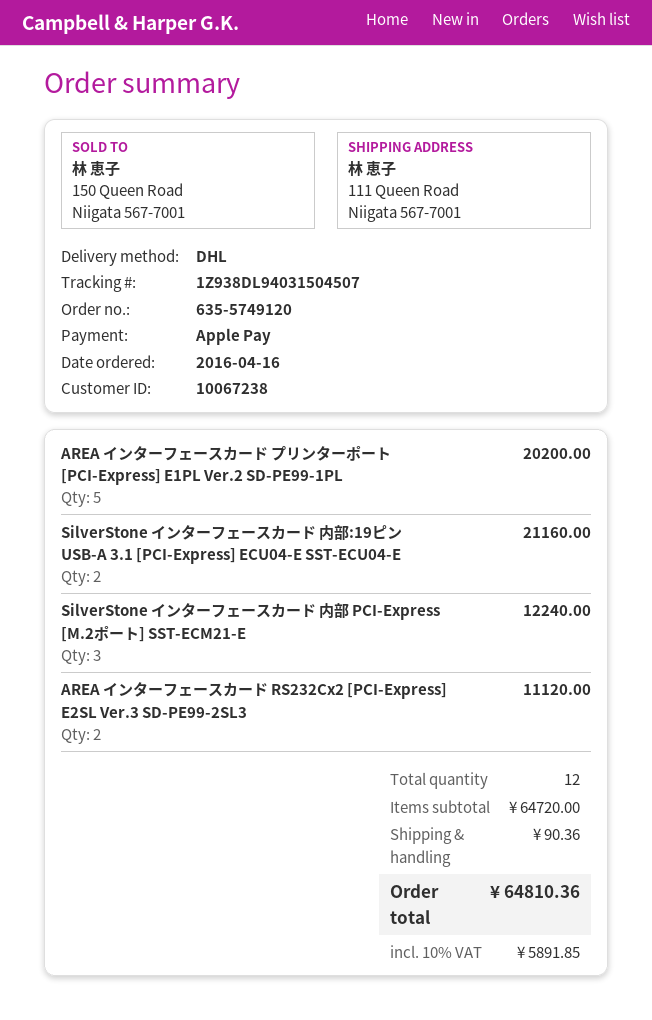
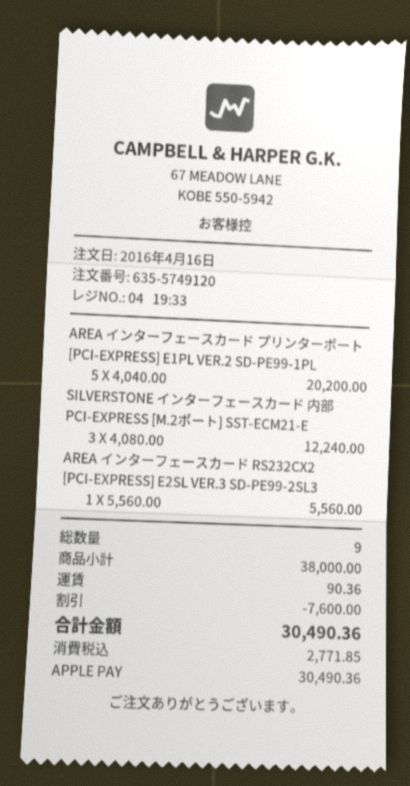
SilverStone インターフェースカード 内部:19ピン USB-A 3.1 [PCI-Express] ECU04-E SST-ECU04-E: 2 for 21160.00 -> none
AREA インターフェースカード RS232Cx2 [PCI-Express] E2SL Ver.3 SD-PE99-2SL3: 2 for 11120.00 -> 1 for 5560.00
total quantity: 12 -> 9
subtotal: 64720.00 -> 38000.00
discount: none -> 7600.00
tax: 5891.85 -> 2771.85
total: 64810.36 -> 30490.36

